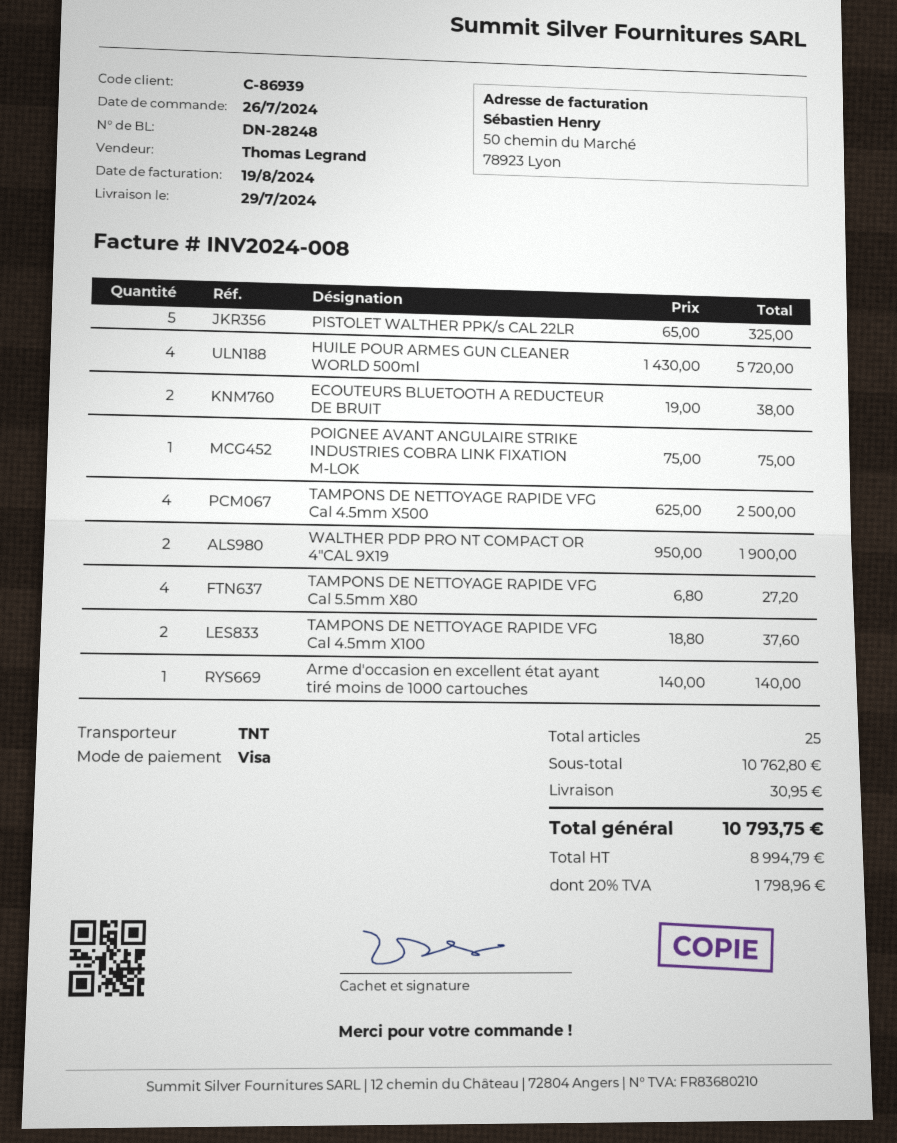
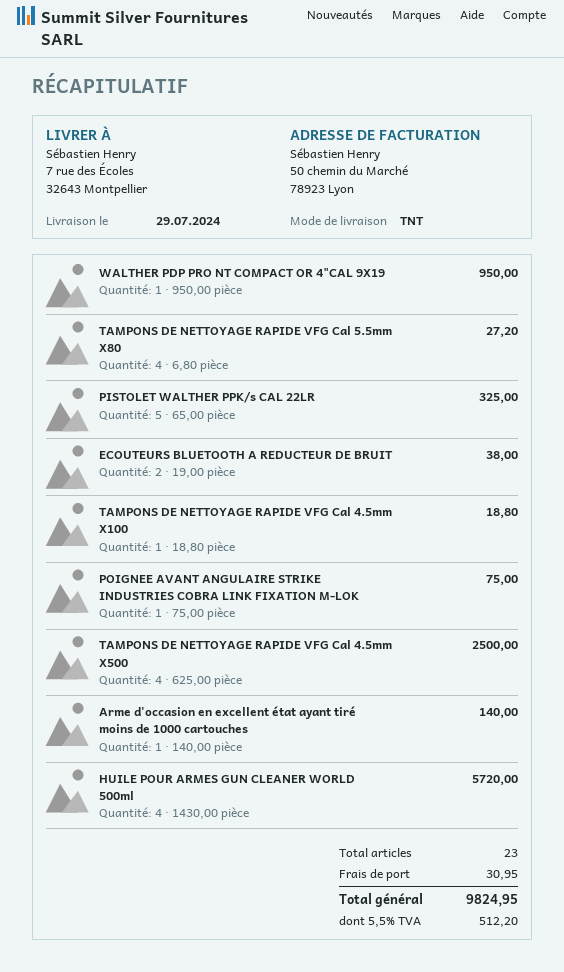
WALTHER PDP PRO NT COMPACT OR 4"CAL 9X19: 2 x 950.00 = 1900.00 -> 1 x 950.00 = 950.00
TAMPONS DE NETTOYAGE RAPIDE VFG Cal 4.5mm X100: 2 x 18.80 = 37.60 -> 1 x 18.80 = 18.80
total quantity: 25 -> 23
tax: 20% = 1798.96 -> 5.5% = 512.20
total: 10793.75 -> 9824.95

